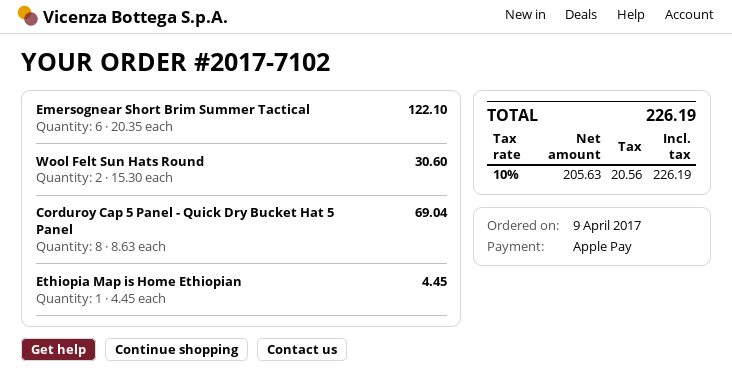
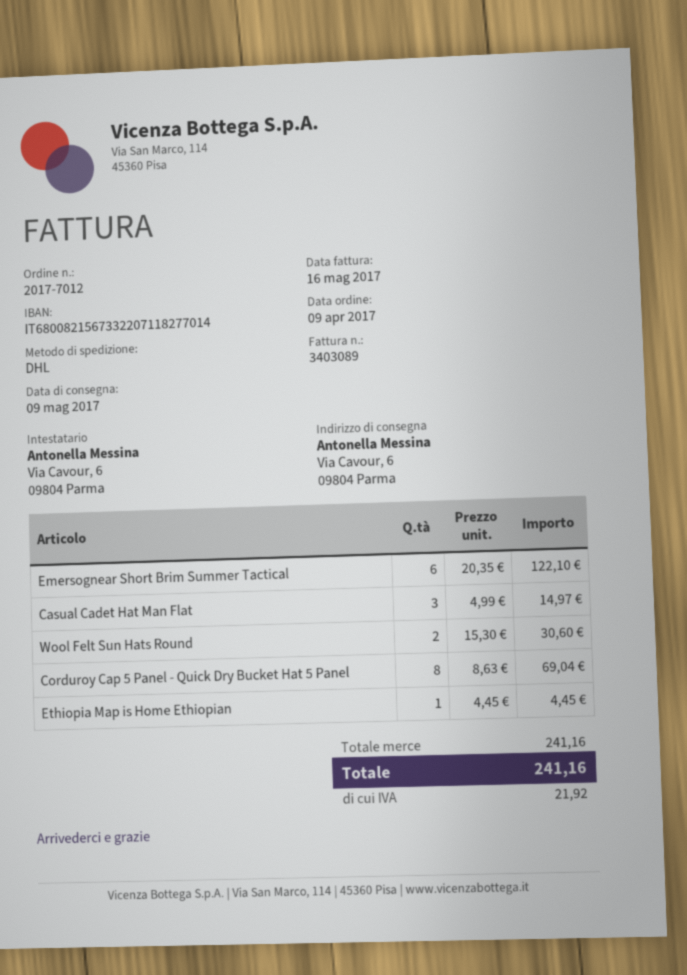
order number: 2017-7102 -> 2017-7012
Casual Cadet Hat Man Flat: none -> 3 x 4.99 = 14.97
tax: 20.56 -> 21.92
total: 226.19 -> 241.16

